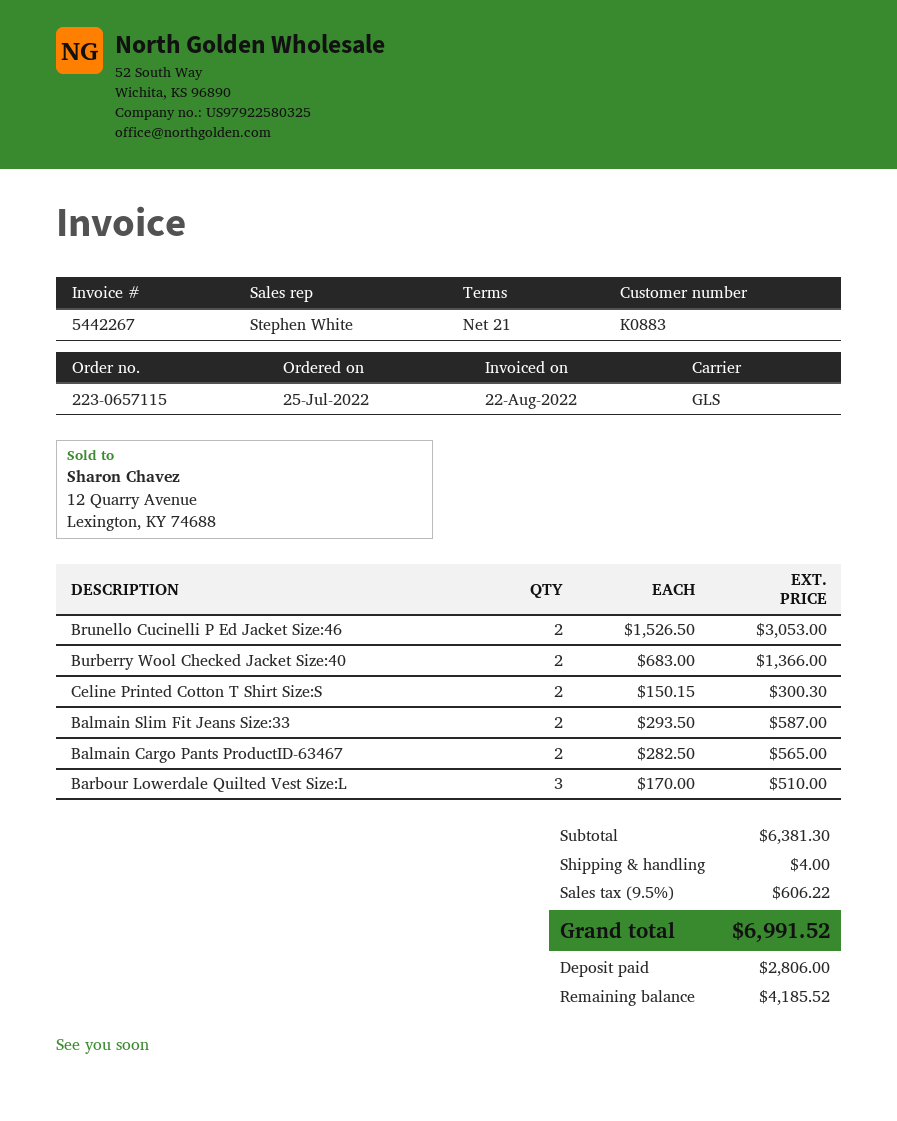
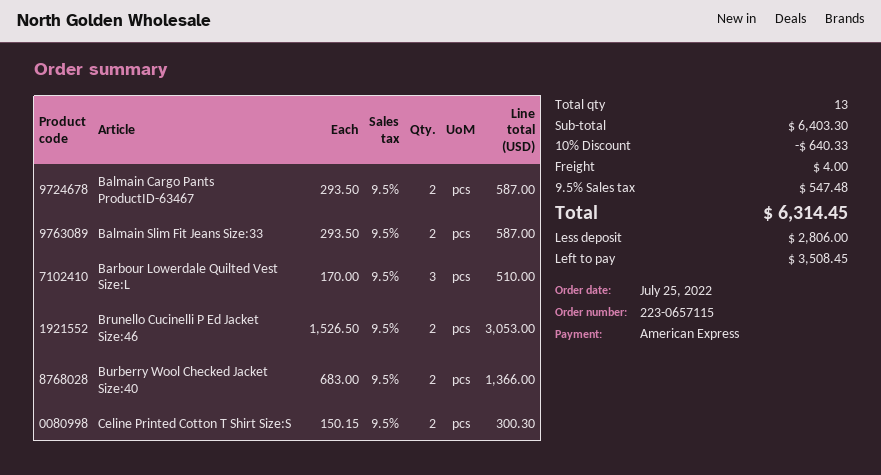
Balmain Cargo Pants ProductID-63467: 2 x 282.50 = 565.00 -> 2 x 293.50 = 587.00
subtotal: 6381.30 -> 6403.30
discount: none -> 10% = 640.33
tax: 9.5% = 606.22 -> 9.5% = 547.48
total: 6991.52 -> 6314.45
balance: 4185.52 -> 3508.45

